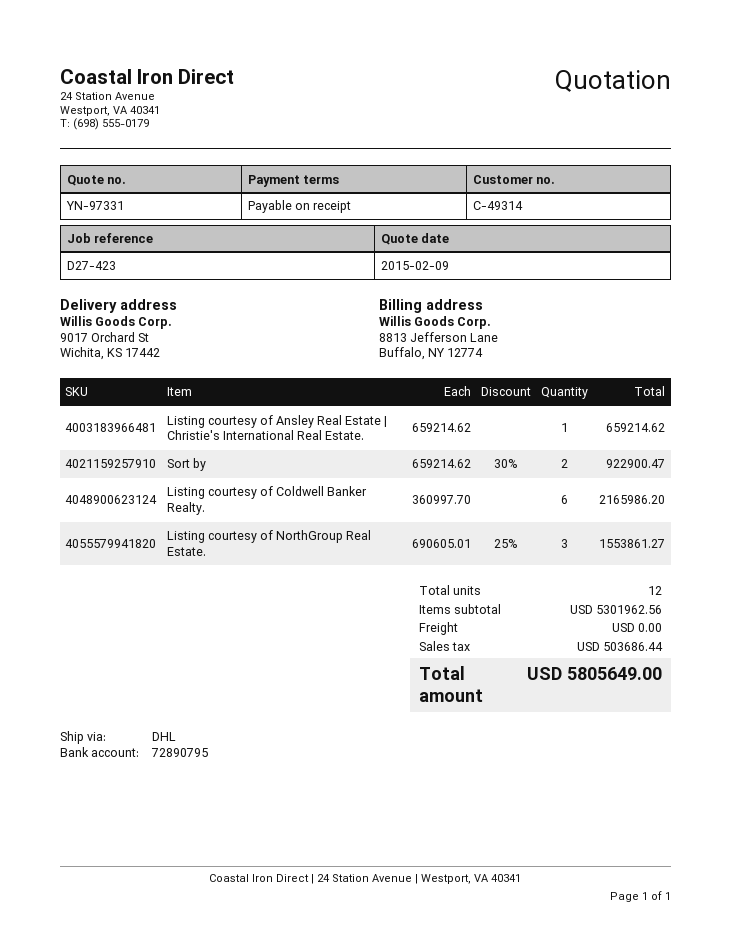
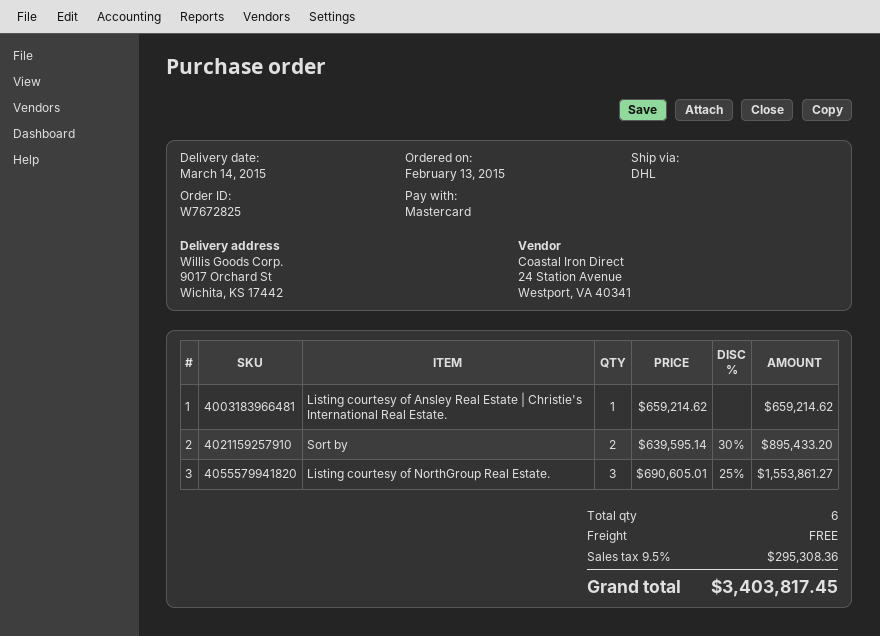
Sort by: 2 x 659214.62 - 30% = 922900.47 -> 2 x 639595.14 - 30% = 895433.20
Listing courtesy of Coldwell Banker Realty.: 6 x 360997.70 = 2165986.20 -> none
total quantity: 12 -> 6
tax: 503686.44 -> 295308.36
total: 5805649.00 -> 3403817.45

